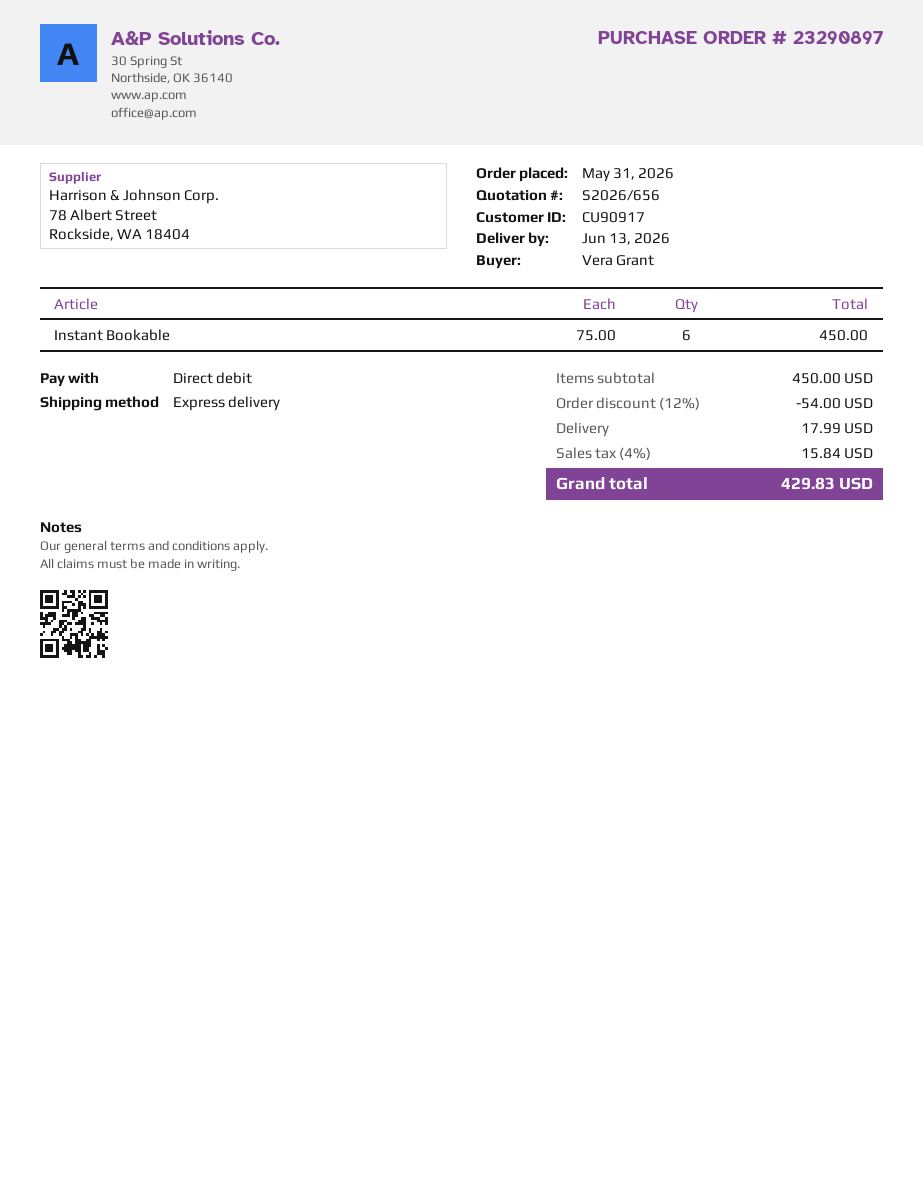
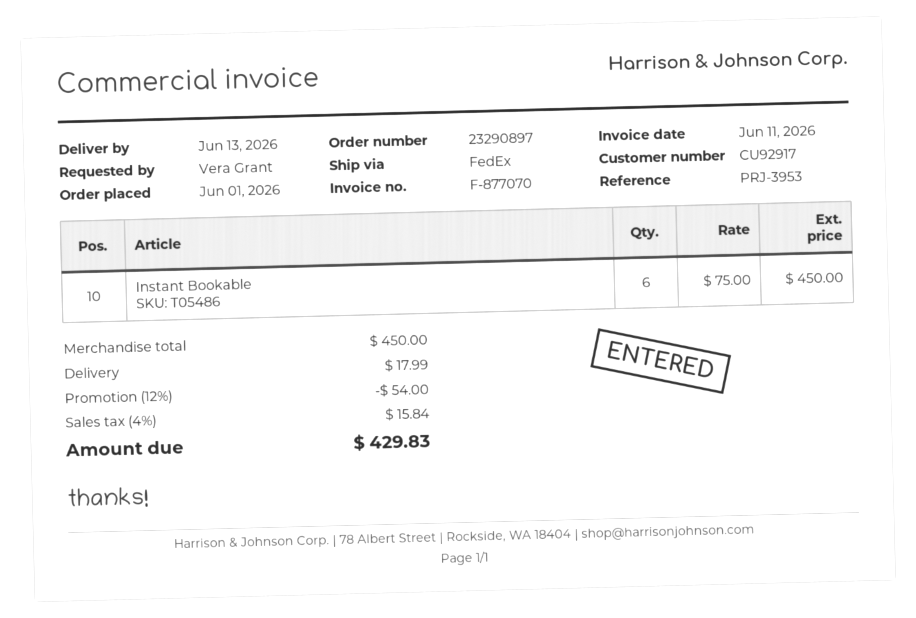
order date: 2026-05-31 -> 2026-06-01
customer number: CU90917 -> CU92917
shipping method: express -> FedEx

